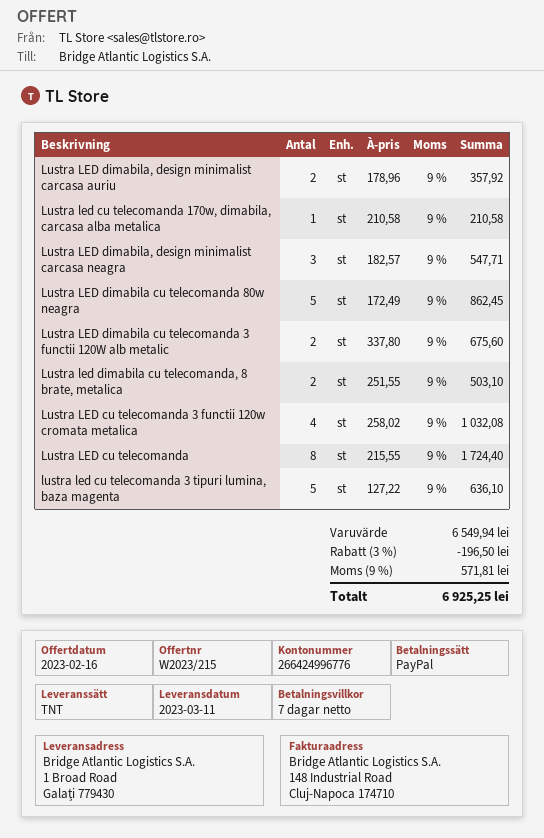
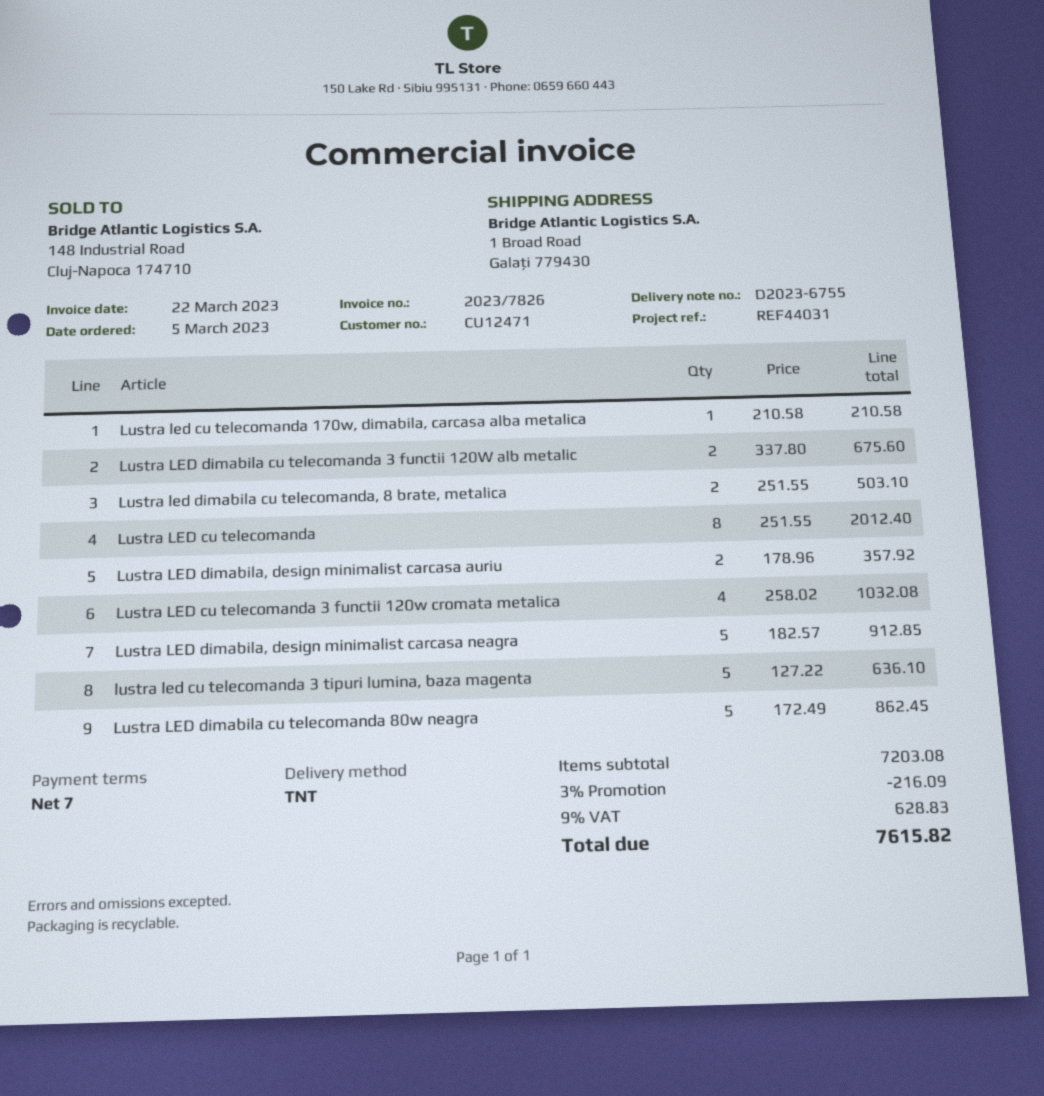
Lustra LED dimabila, design minimalist carcasa neagra: 3 x 182.57 = 547.71 -> 5 x 182.57 = 912.85
Lustra LED cu telecomanda: 8 x 215.55 = 1724.40 -> 8 x 251.55 = 2012.40
subtotal: 6549.94 -> 7203.08
discount: 3% = 196.50 -> 3% = 216.09
tax: 9% = 571.81 -> 9% = 628.83
total: 6925.25 -> 7615.82

